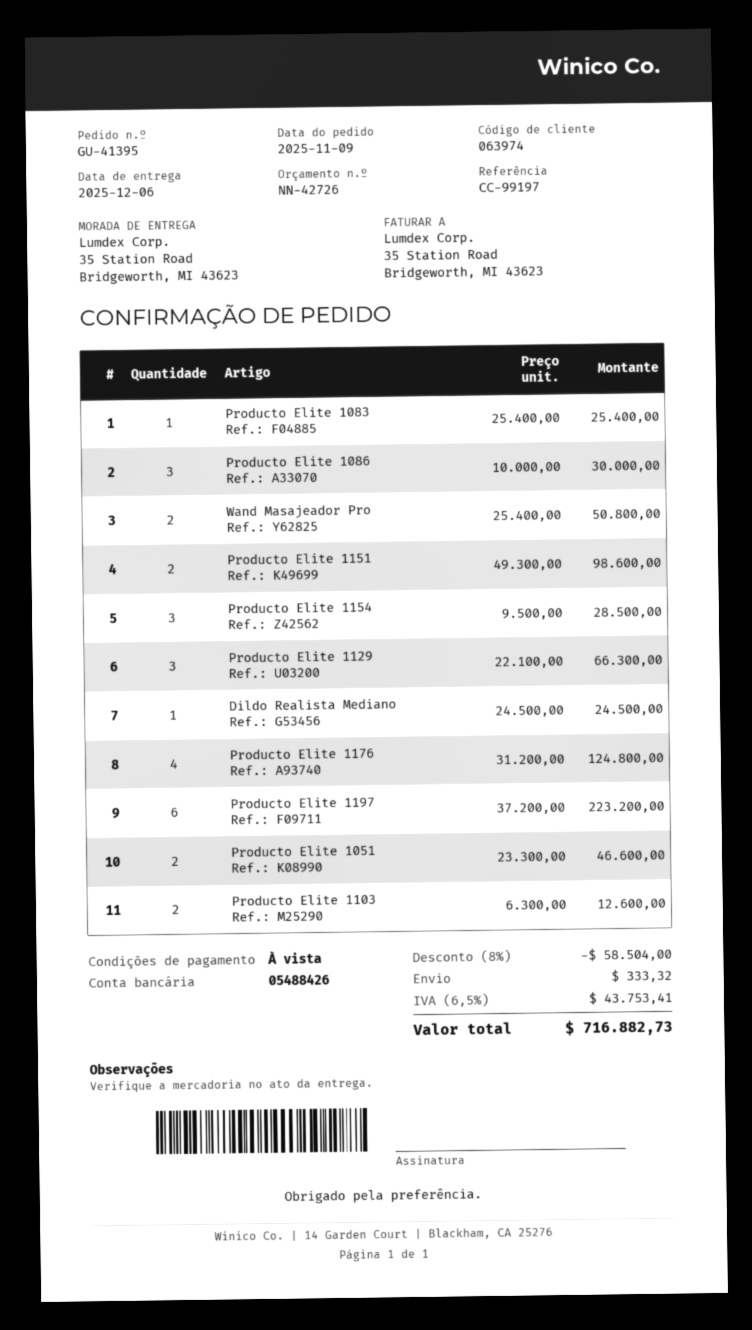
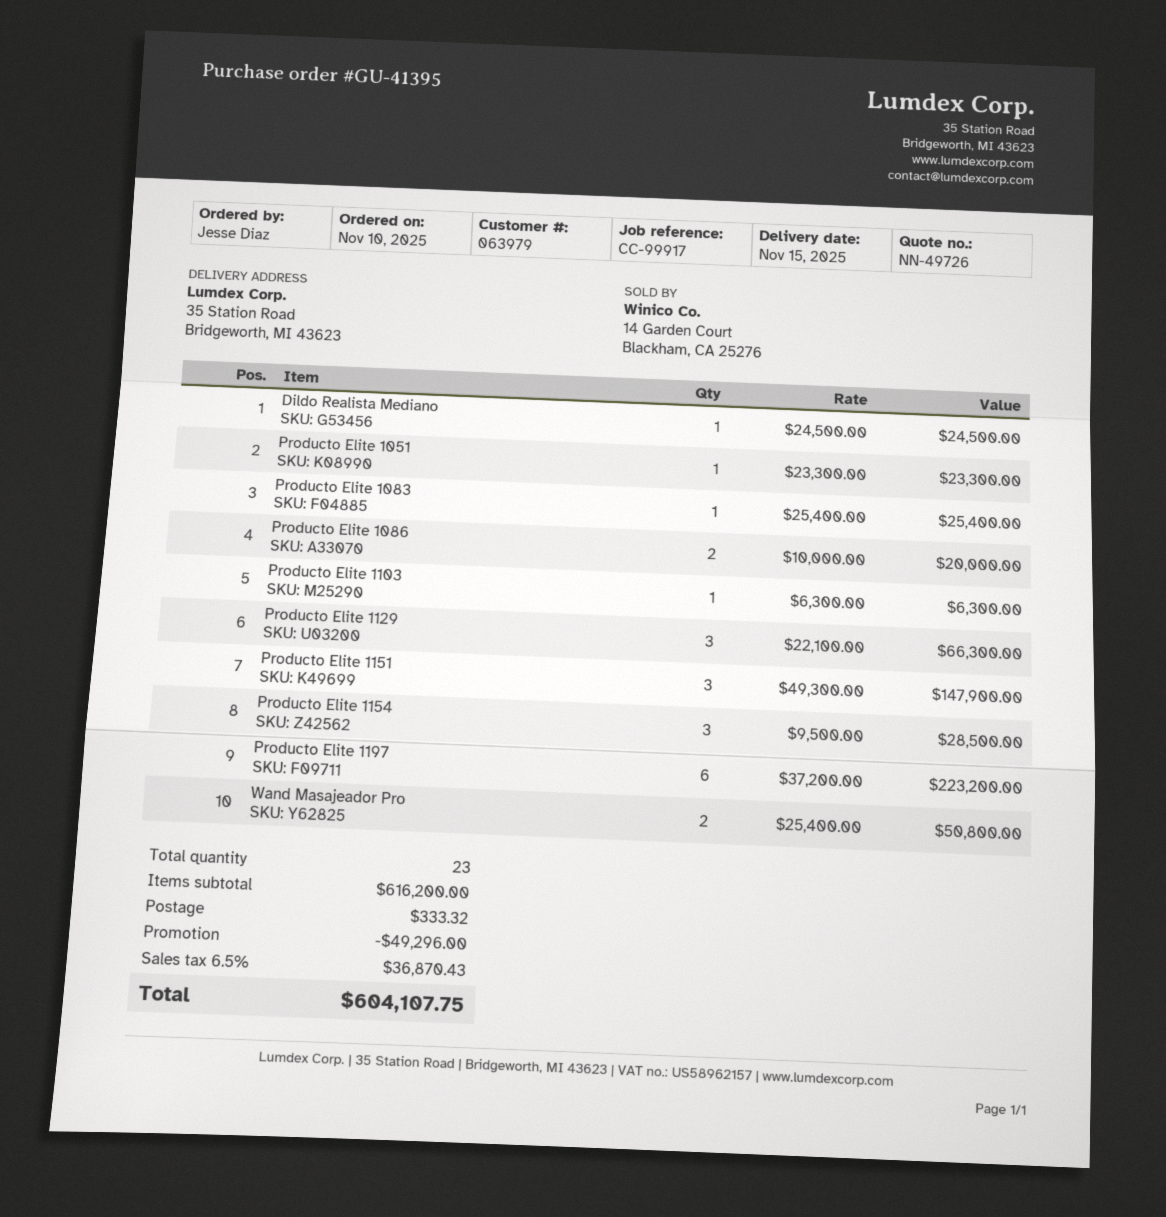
quote number: NN-42726 -> NN-49726
order date: 2025-11-09 -> 2025-11-10
delivery date: 2025-12-06 -> 2025-11-15
customer number: 063974 -> 063979
reference: CC-99197 -> CC-99917
Producto Elite 1086: 3 x 10000.00 = 30000.00 -> 2 x 10000.00 = 20000.00
Producto Elite 1151: 2 x 49300.00 = 98600.00 -> 3 x 49300.00 = 147900.00
Producto Elite 1176: 4 x 31200.00 = 124800.00 -> none
Producto Elite 1051: 2 x 23300.00 = 46600.00 -> 1 x 23300.00 = 23300.00
Producto Elite 1103: 2 x 6300.00 = 12600.00 -> 1 x 6300.00 = 6300.00
discount: 58504.00 -> 49296.00
tax: 6.5% = 43753.41 -> 6.5% = 36870.43
total: 716882.73 -> 604107.75

